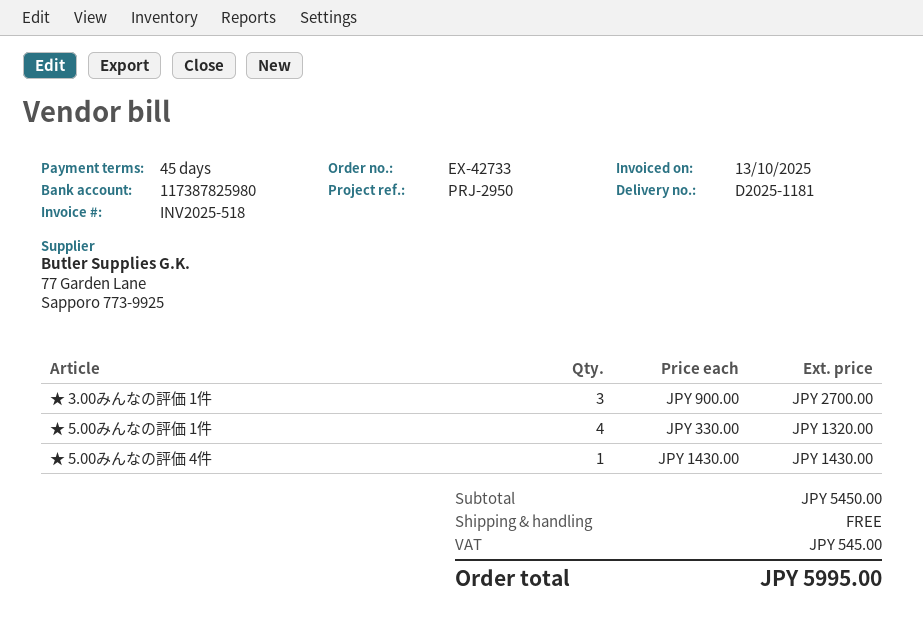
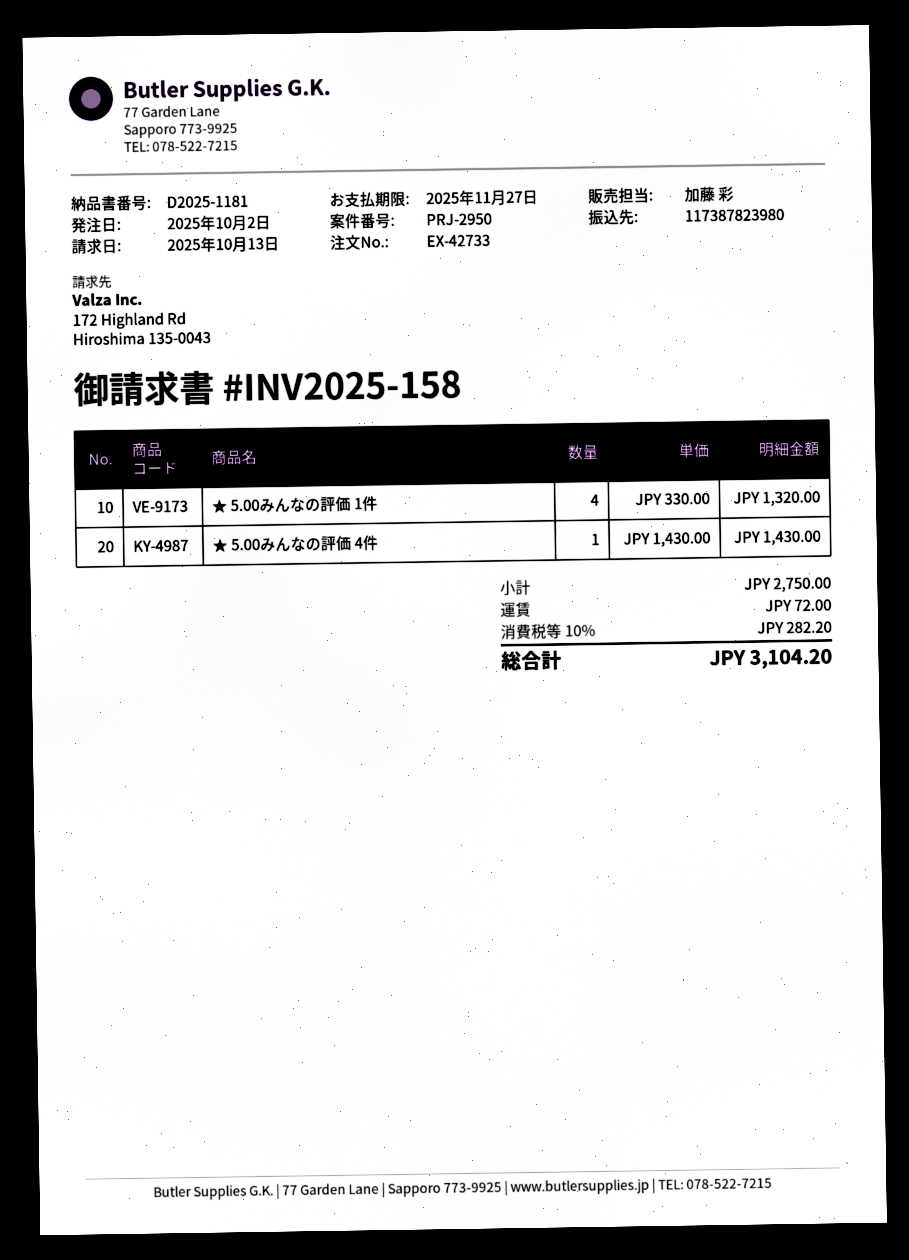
invoice number: INV2025-518 -> INV2025-158
bank account: 117387825980 -> 117387823980
★ 3.00みんなの評価 1件: 3 x 900.00 = 2700.00 -> none
subtotal: 5450.00 -> 2750.00
shipping: 0.00 -> 72.00
tax: 545.00 -> 282.20
total: 5995.00 -> 3104.20

